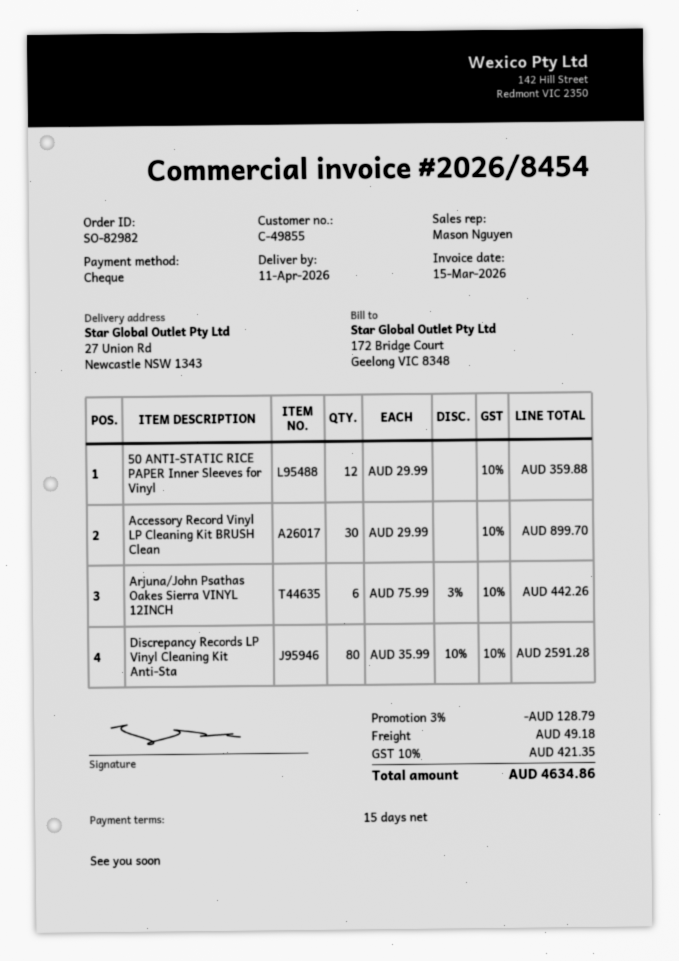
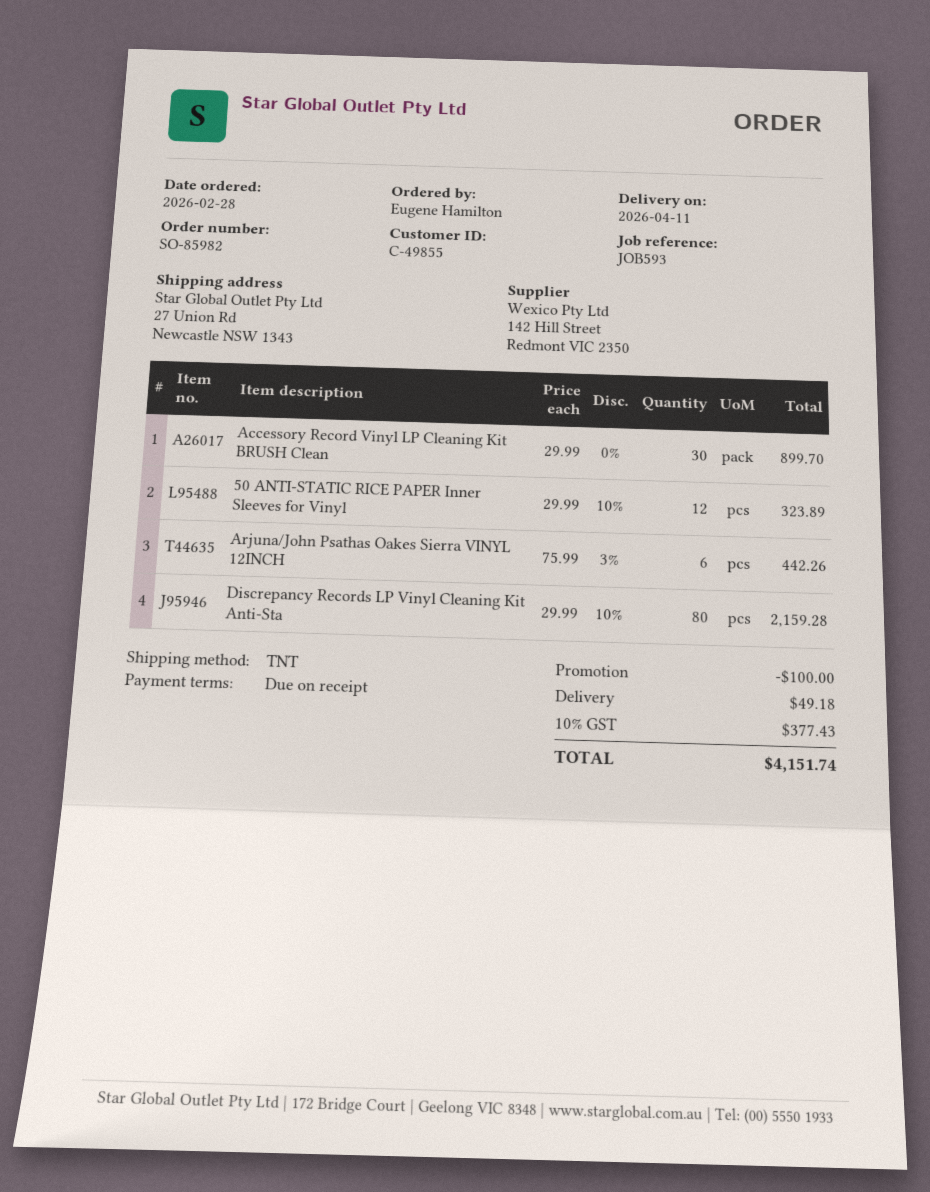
order number: SO-82982 -> SO-85982
payment terms: 15 days -> on receipt
50 ANTI-STATIC RICE PAPER Inner Sleeves for Vinyl: 12 x 29.99 = 359.88 -> 12 x 29.99 - 10% = 323.89
Discrepancy Records LP Vinyl Cleaning Kit Anti-Sta: 80 x 35.99 - 10% = 2591.28 -> 80 x 29.99 - 10% = 2159.28
discount: 128.79 -> 100.00
tax: 10% = 421.35 -> 10% = 377.43
total: 4634.86 -> 4151.74

